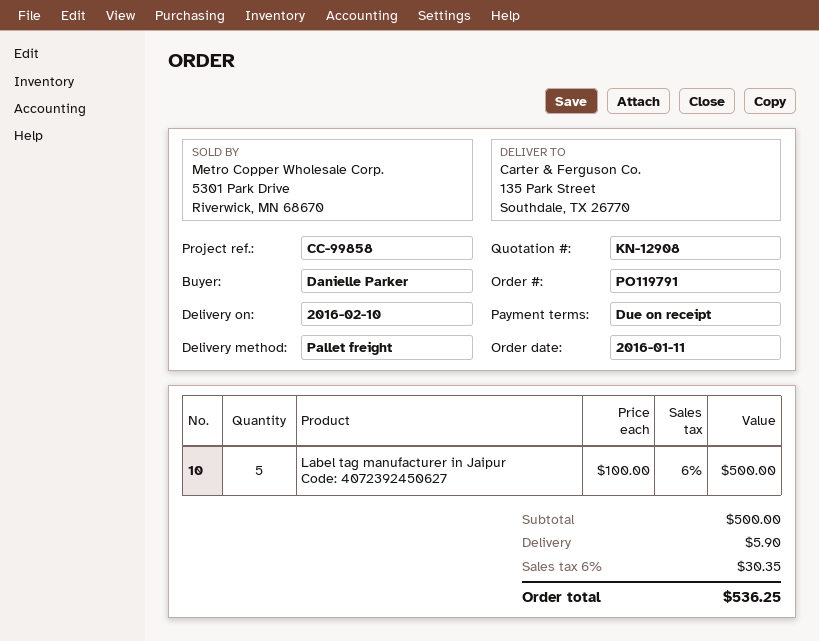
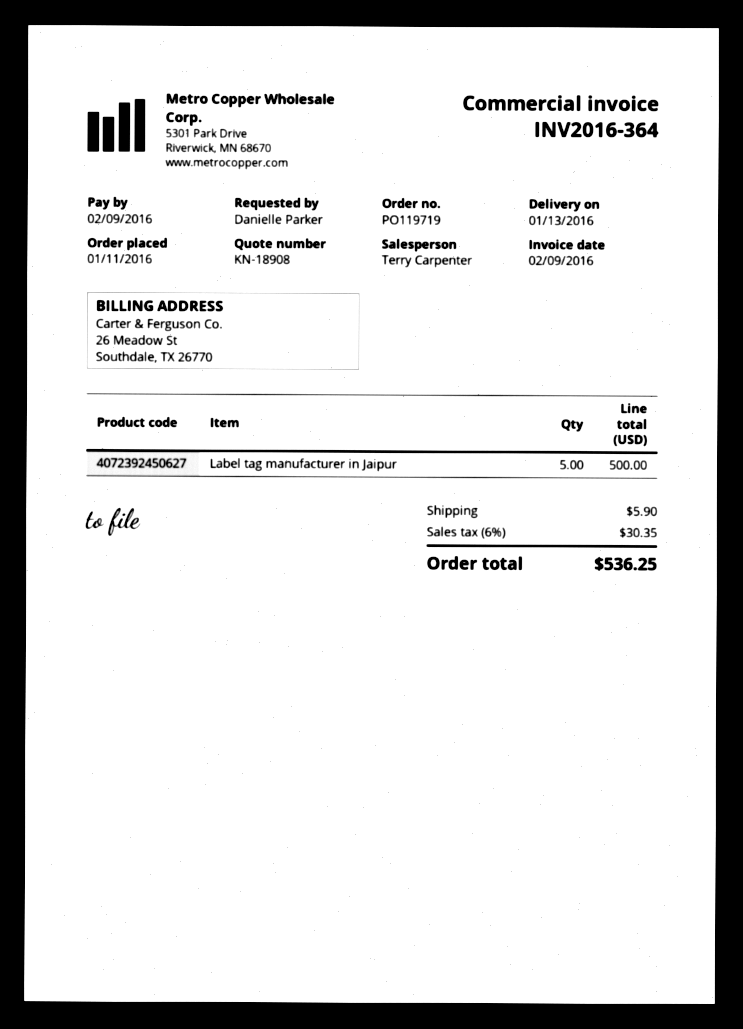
quote number: KN-12908 -> KN-18908
order number: PO119791 -> PO119719
delivery date: 2016-02-10 -> 2016-01-13

